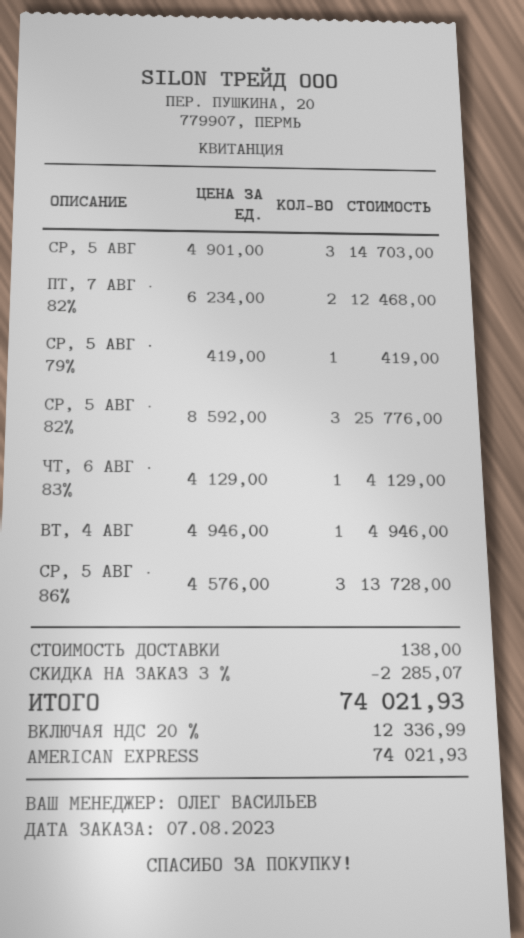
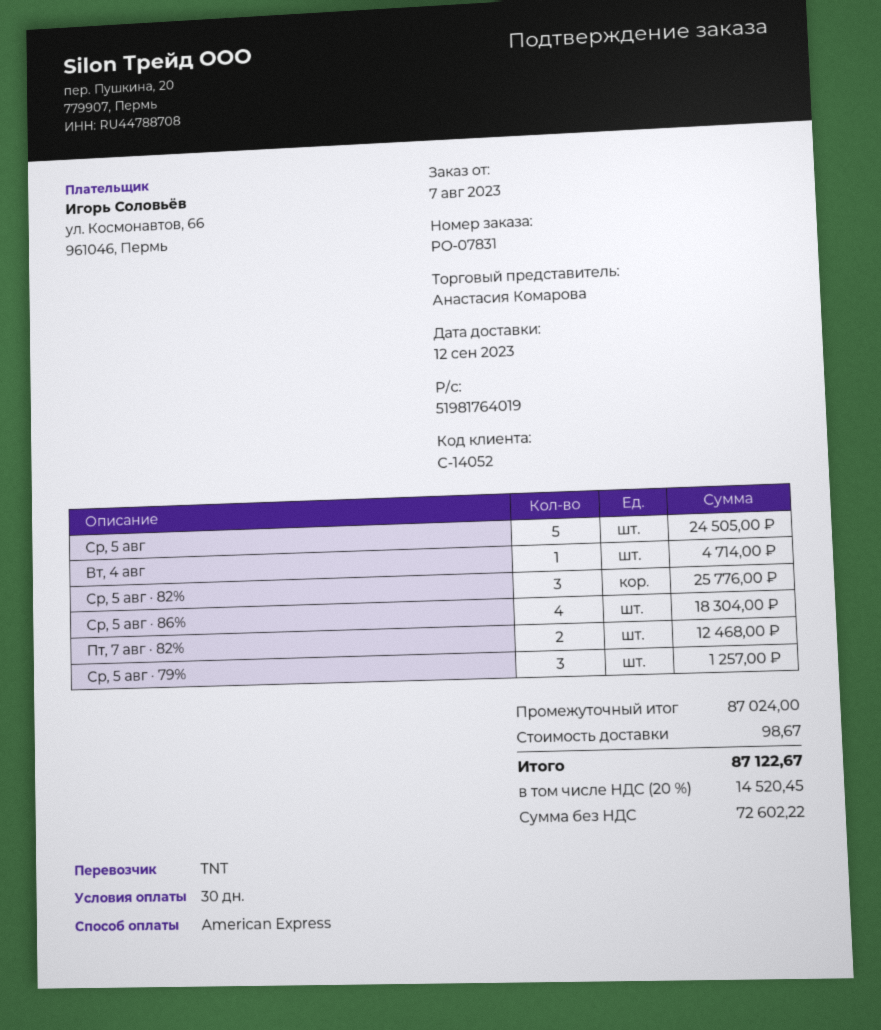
sales rep: ОЛЕГ ВАСИЛЬЕВ -> Анастасия Комарова
СР, 5 АВГ: 3 for 14703.00 -> 5 for 24505.00
СР, 5 АВГ · 79%: 1 for 419.00 -> 3 for 1257.00
ЧТ, 6 АВГ · 83%: 1 for 4129.00 -> none
ВТ, 4 АВГ: 1 for 4946.00 -> 1 for 4714.00
СР, 5 АВГ · 86%: 3 for 13728.00 -> 4 for 18304.00
discount: 3% = 2285.07 -> none
shipping: 138.00 -> 98.67
tax: 20% = 12336.99 -> 20% = 14520.45
total: 74021.93 -> 87122.67

